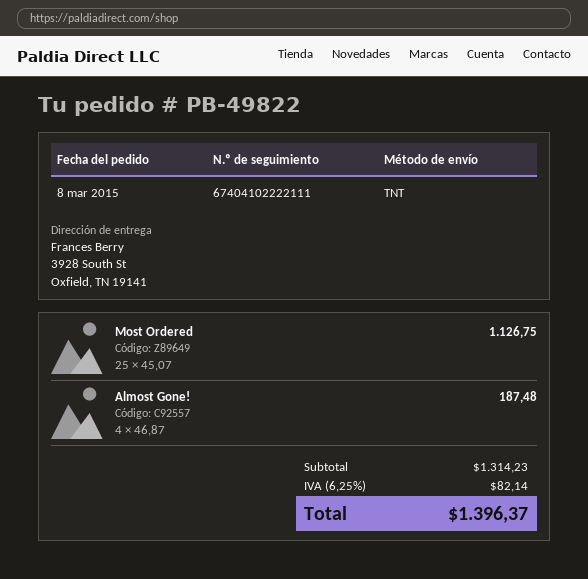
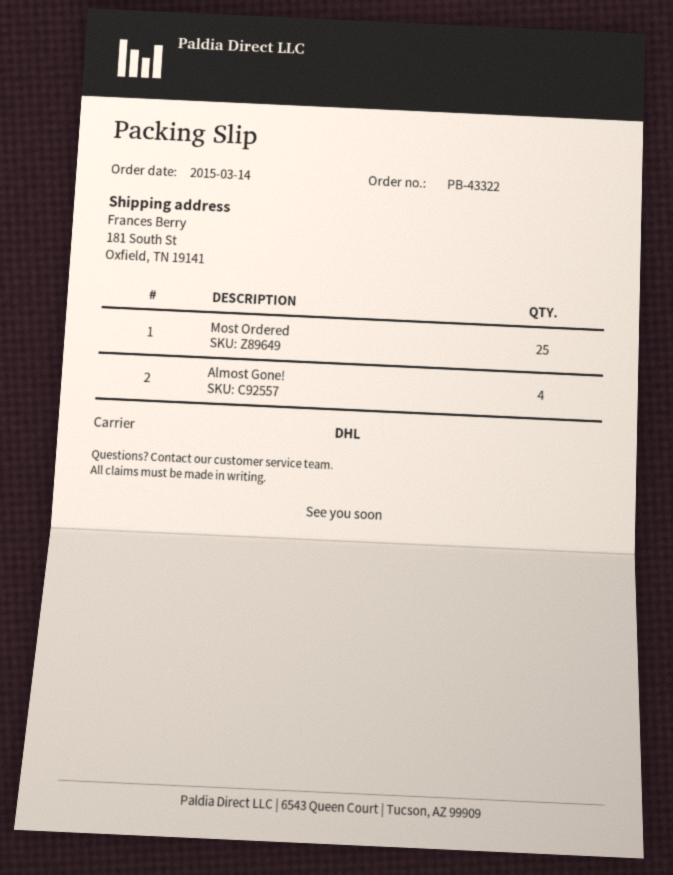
order number: PB-49822 -> PB-43322
order date: 2015-03-08 -> 2015-03-14
shipping method: TNT -> DHL
ship to: 3928 South St, Oxfield, TN 19141 -> 181 South St, Oxfield, TN 19141

